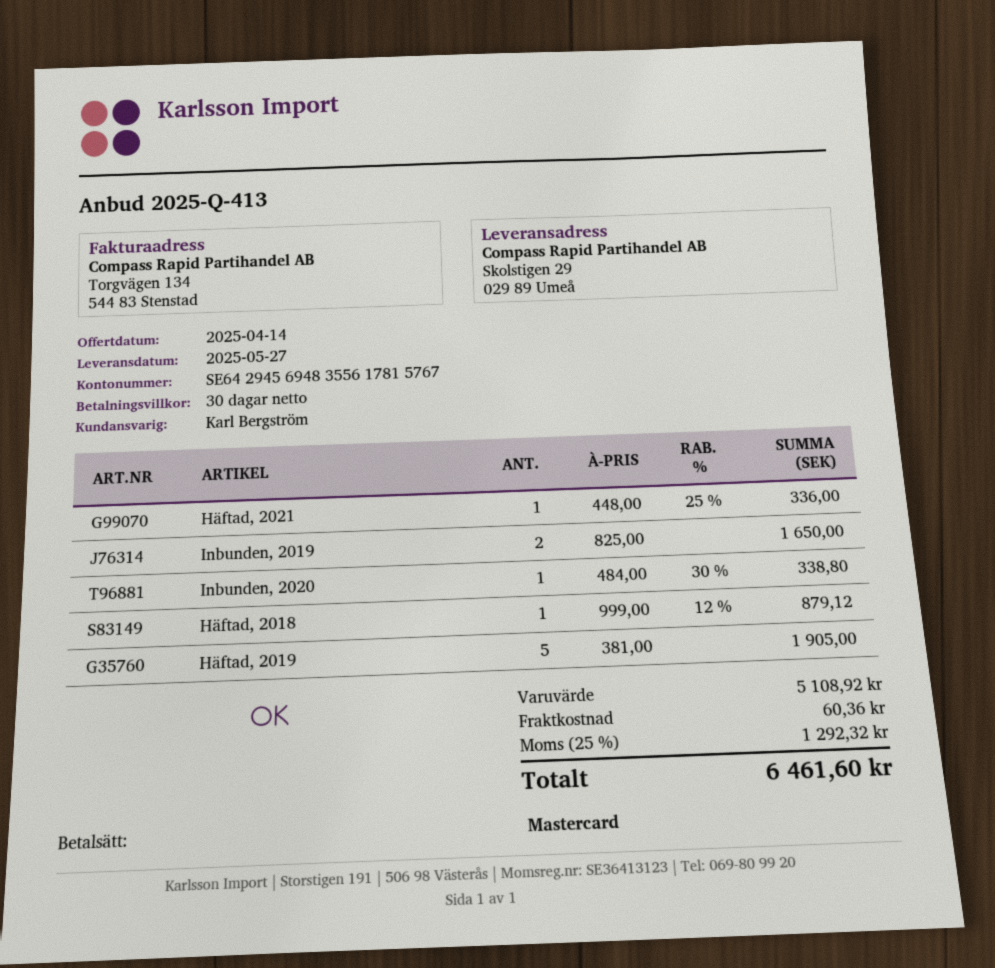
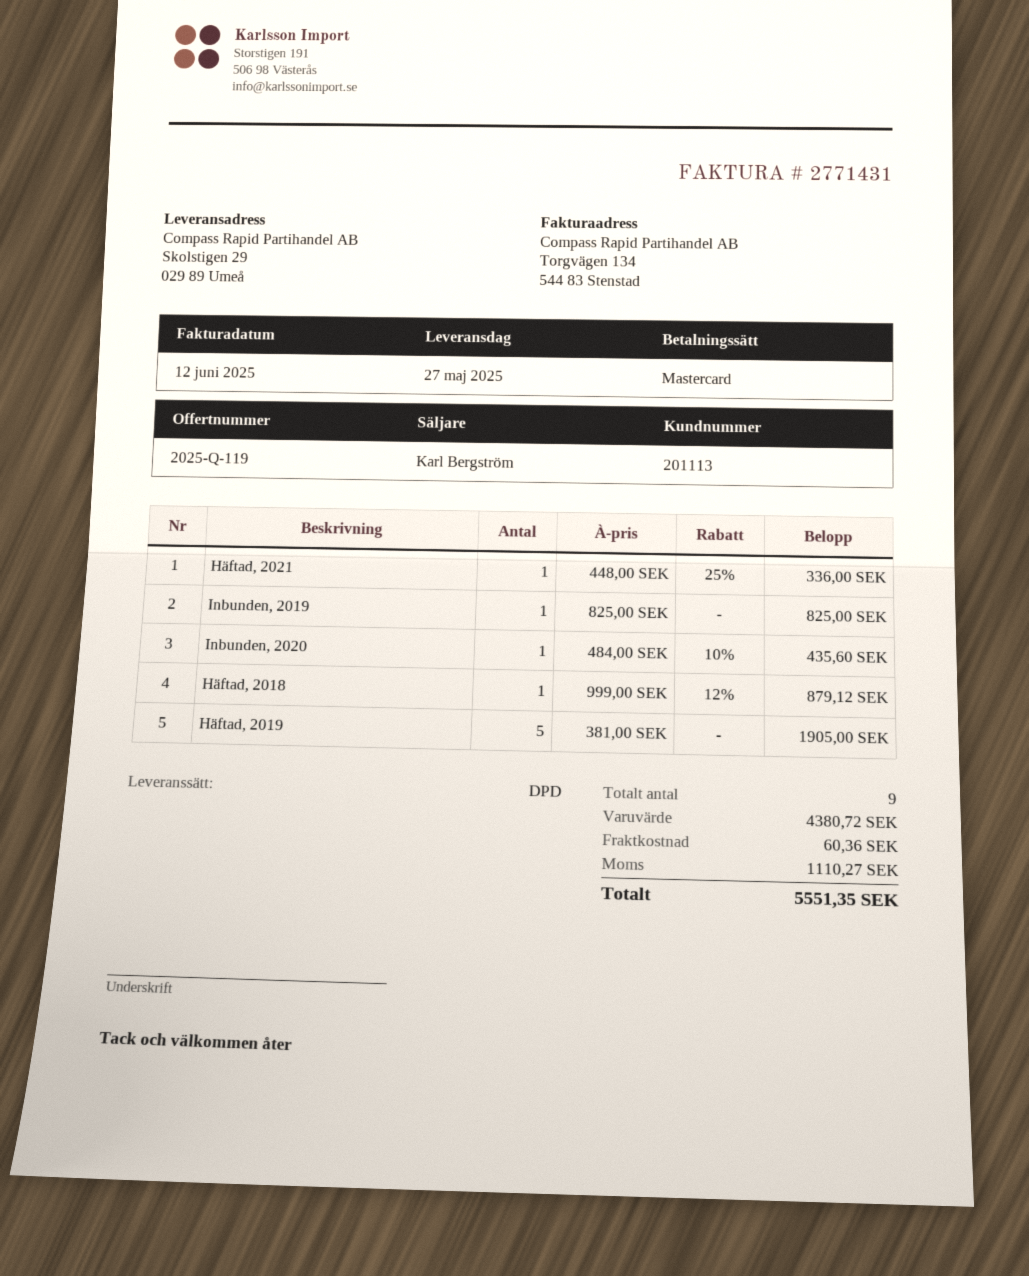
quote number: 2025-Q-413 -> 2025-Q-119
Inbunden, 2019: 2 x 825.00 = 1650.00 -> 1 x 825.00 = 825.00
Inbunden, 2020: 1 x 484.00 - 30% = 338.80 -> 1 x 484.00 - 10% = 435.60
subtotal: 5108.92 -> 4380.72
tax: 1292.32 -> 1110.27
total: 6461.60 -> 5551.35

